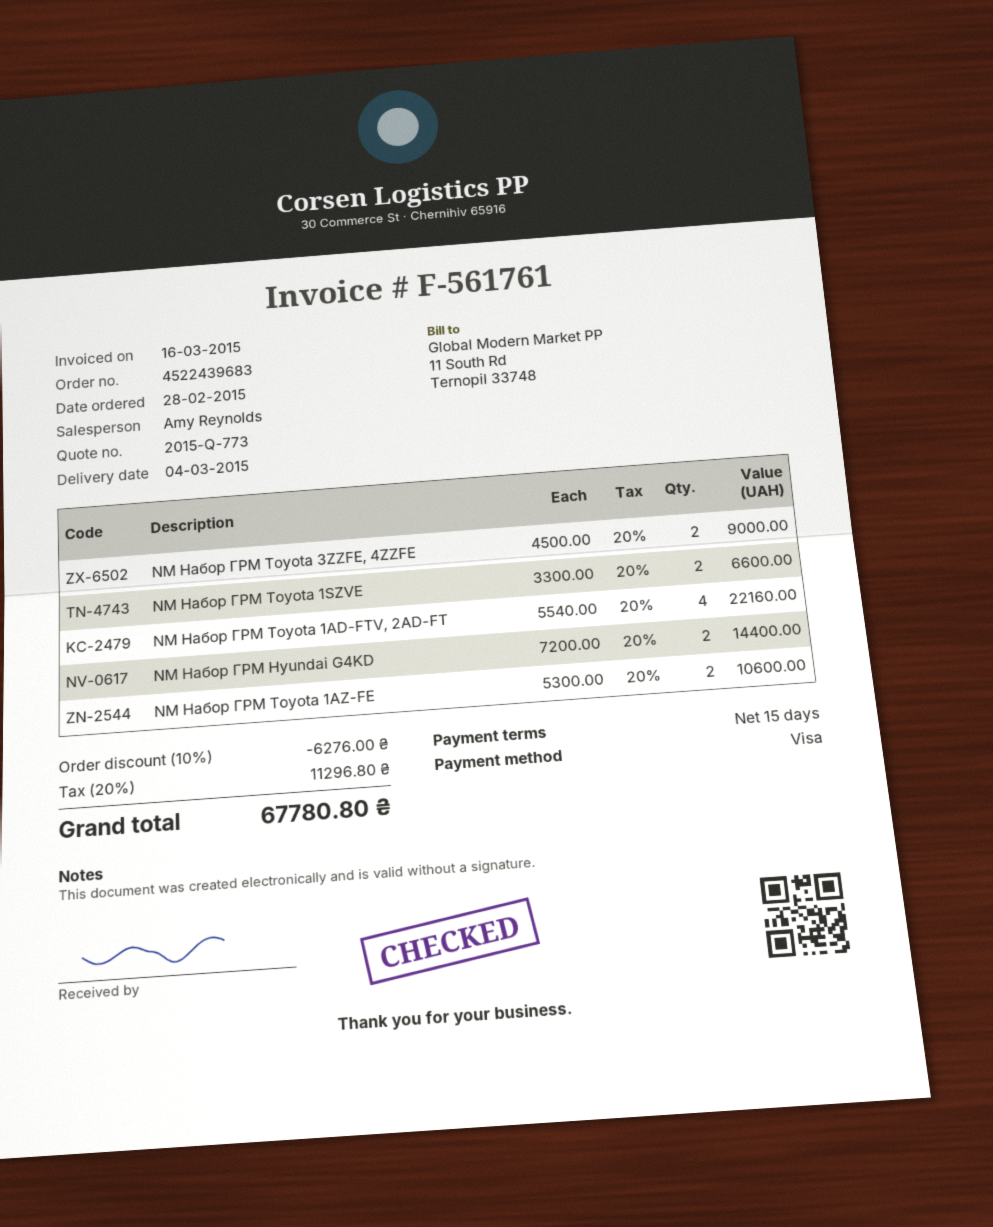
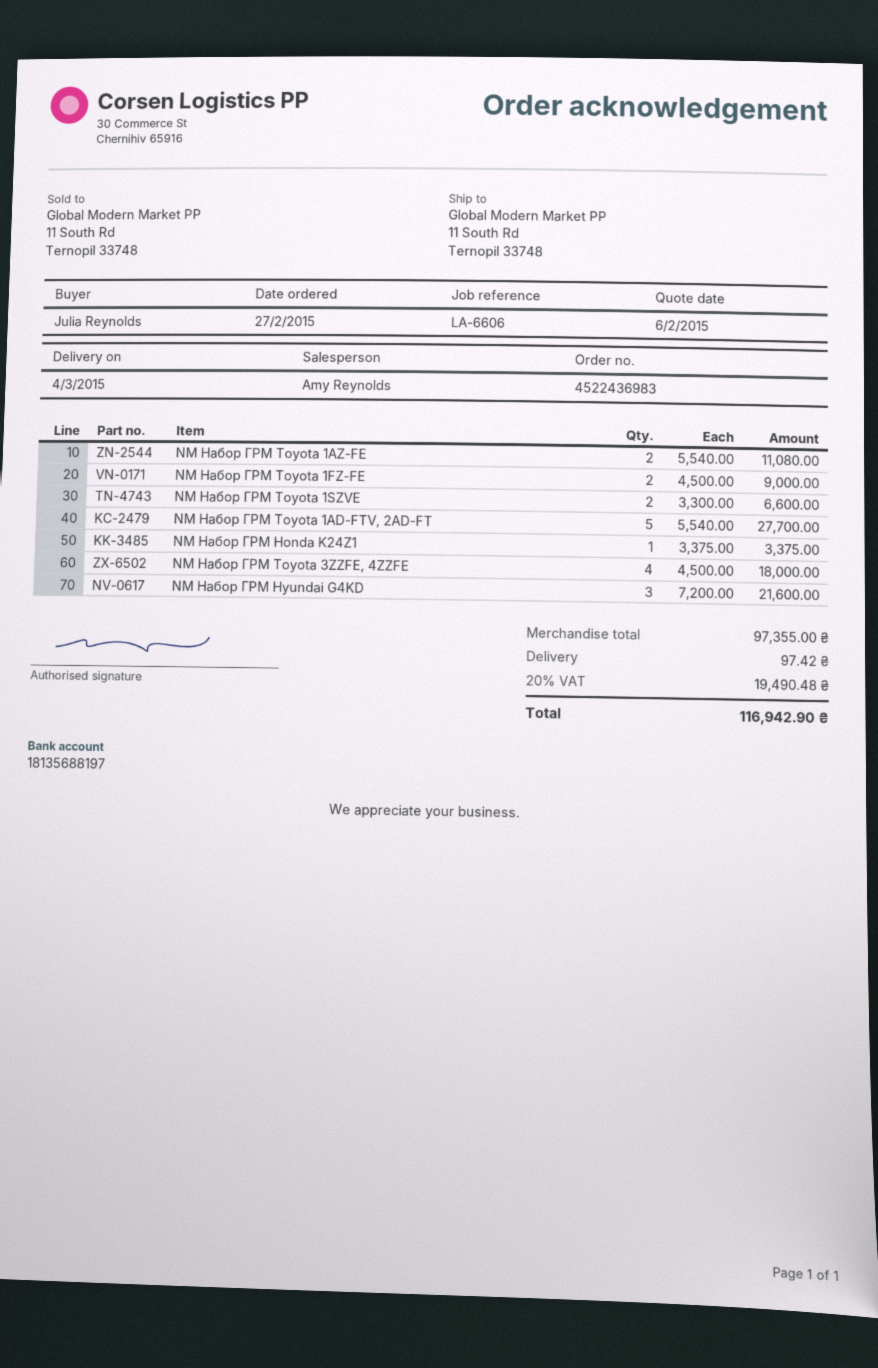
order number: 4522439683 -> 4522436983
order date: 2015-02-28 -> 2015-02-27
NM Набор ГРМ Toyota 3ZZFE, 4ZZFE: 2 x 4500.00 = 9000.00 -> 4 x 4500.00 = 18000.00
NM Набор ГРМ Toyota 1AD-FTV, 2AD-FT: 4 x 5540.00 = 22160.00 -> 5 x 5540.00 = 27700.00
NM Набор ГРМ Hyundai G4KD: 2 x 7200.00 = 14400.00 -> 3 x 7200.00 = 21600.00
NM Набор ГРМ Toyota 1AZ-FE: 2 x 5300.00 = 10600.00 -> 2 x 5540.00 = 11080.00
NM Набор ГРМ Toyota 1FZ-FE: none -> 2 x 4500.00 = 9000.00
NM Набор ГРМ Honda K24Z1: none -> 1 x 3375.00 = 3375.00
discount: 10% = 6276.00 -> none
shipping: none -> 97.42
tax: 20% = 11296.80 -> 20% = 19490.48
total: 67780.80 -> 116942.90

